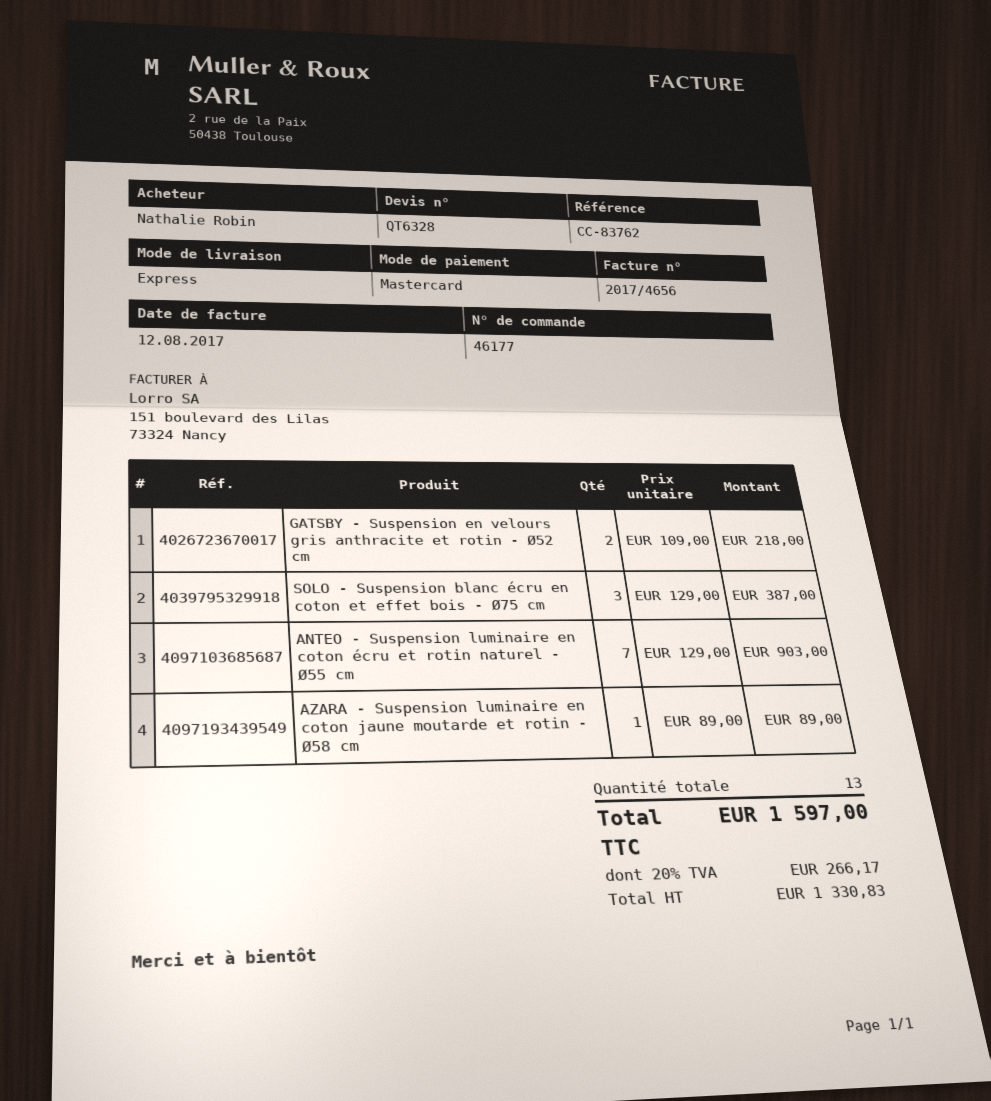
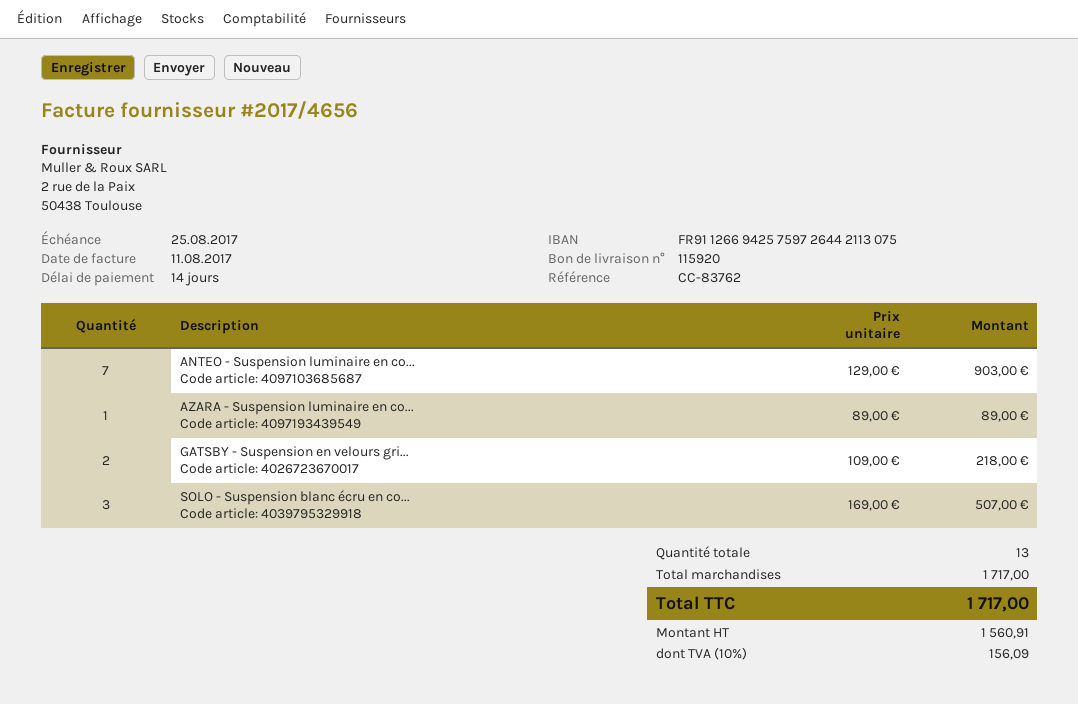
invoice date: 2017-08-12 -> 2017-08-11
SOLO - Suspension blanc écru en coton et effet bois - Ø75 cm: 3 x 129.00 = 387.00 -> 3 x 169.00 = 507.00
net: 1330.83 -> 1560.91
tax: 20% = 266.17 -> 10% = 156.09
total: 1597.00 -> 1717.00

